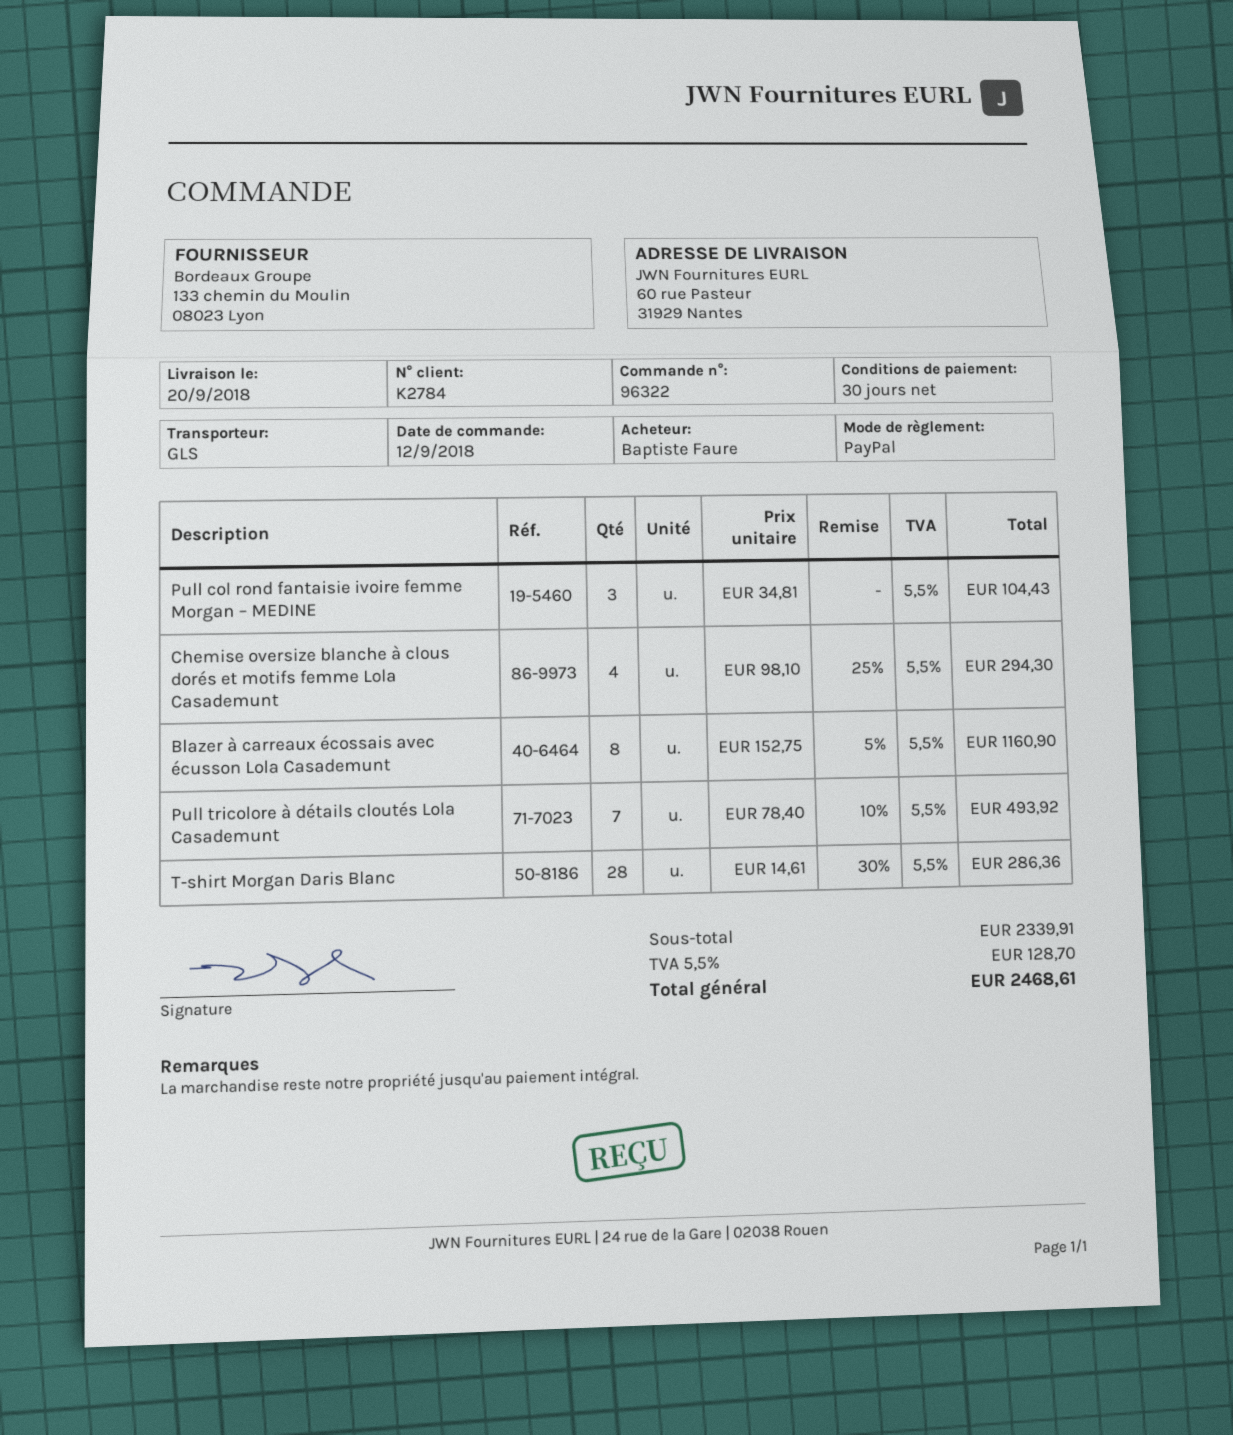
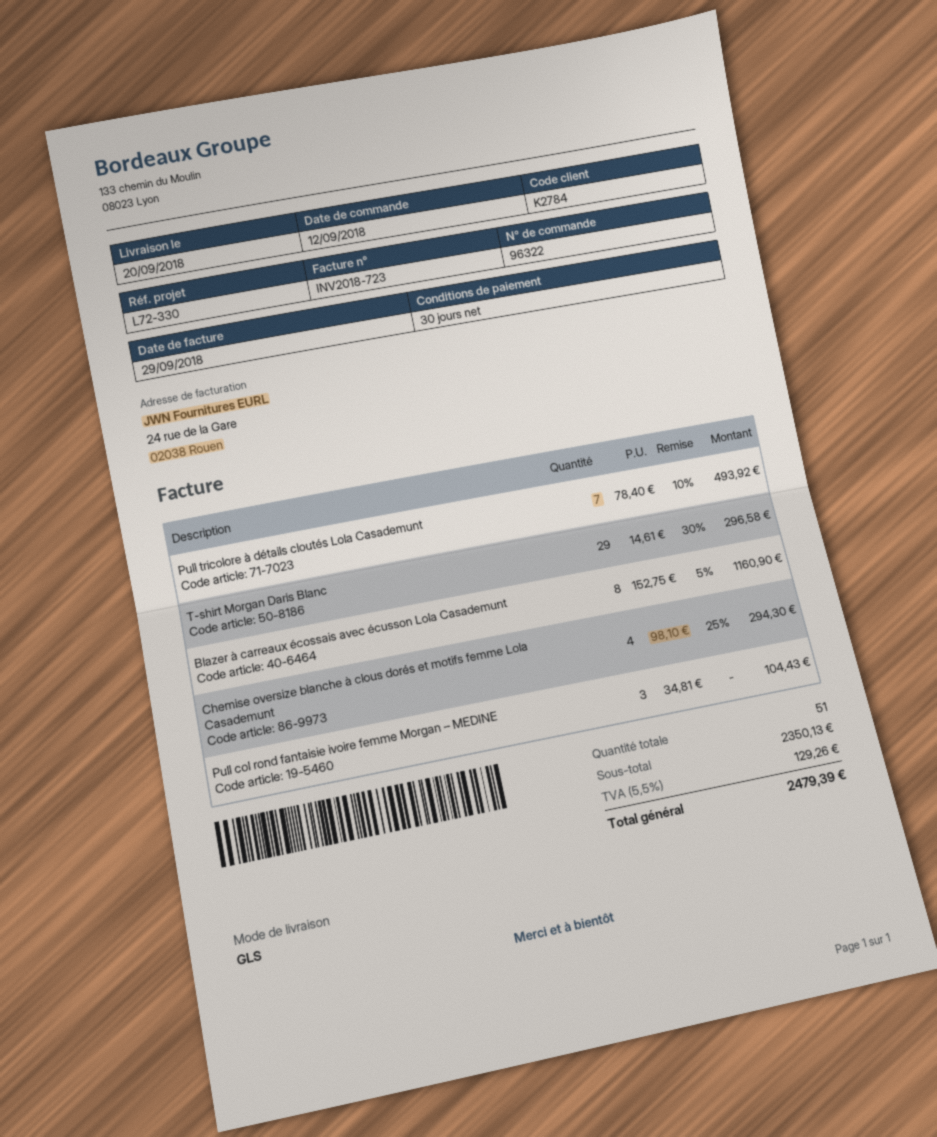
T-shirt Morgan Daris Blanc: 28 x 14.61 - 30% = 286.36 -> 29 x 14.61 - 30% = 296.58
subtotal: 2339.91 -> 2350.13
tax: 5.5% = 128.70 -> 5.5% = 129.26
total: 2468.61 -> 2479.39

